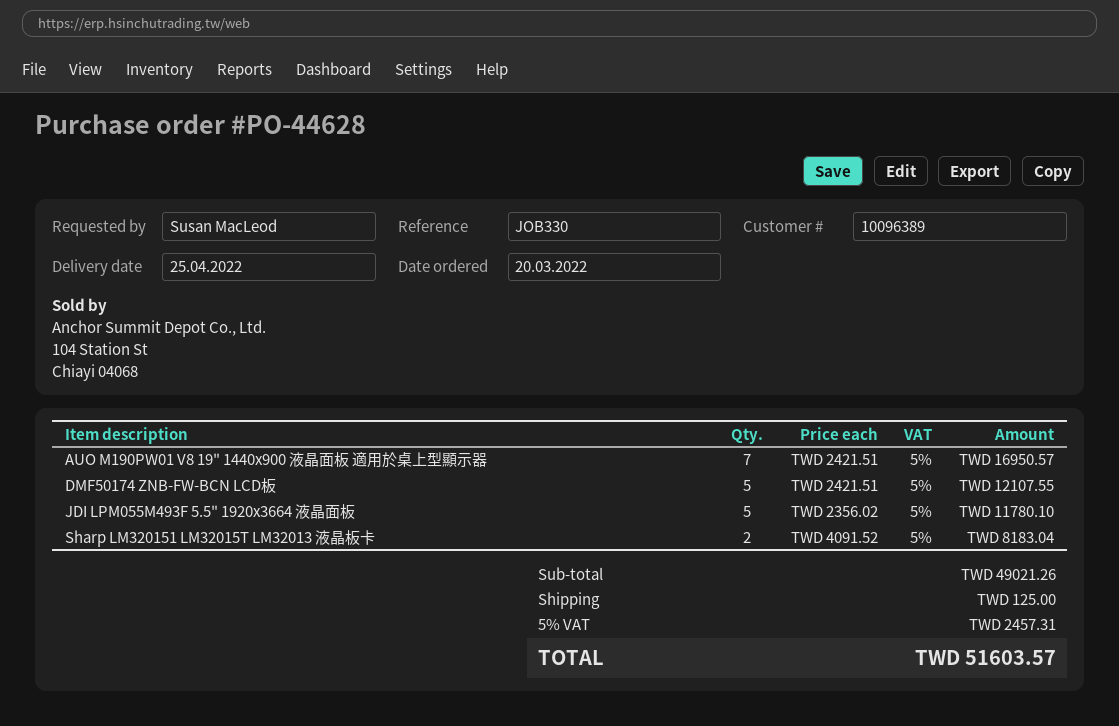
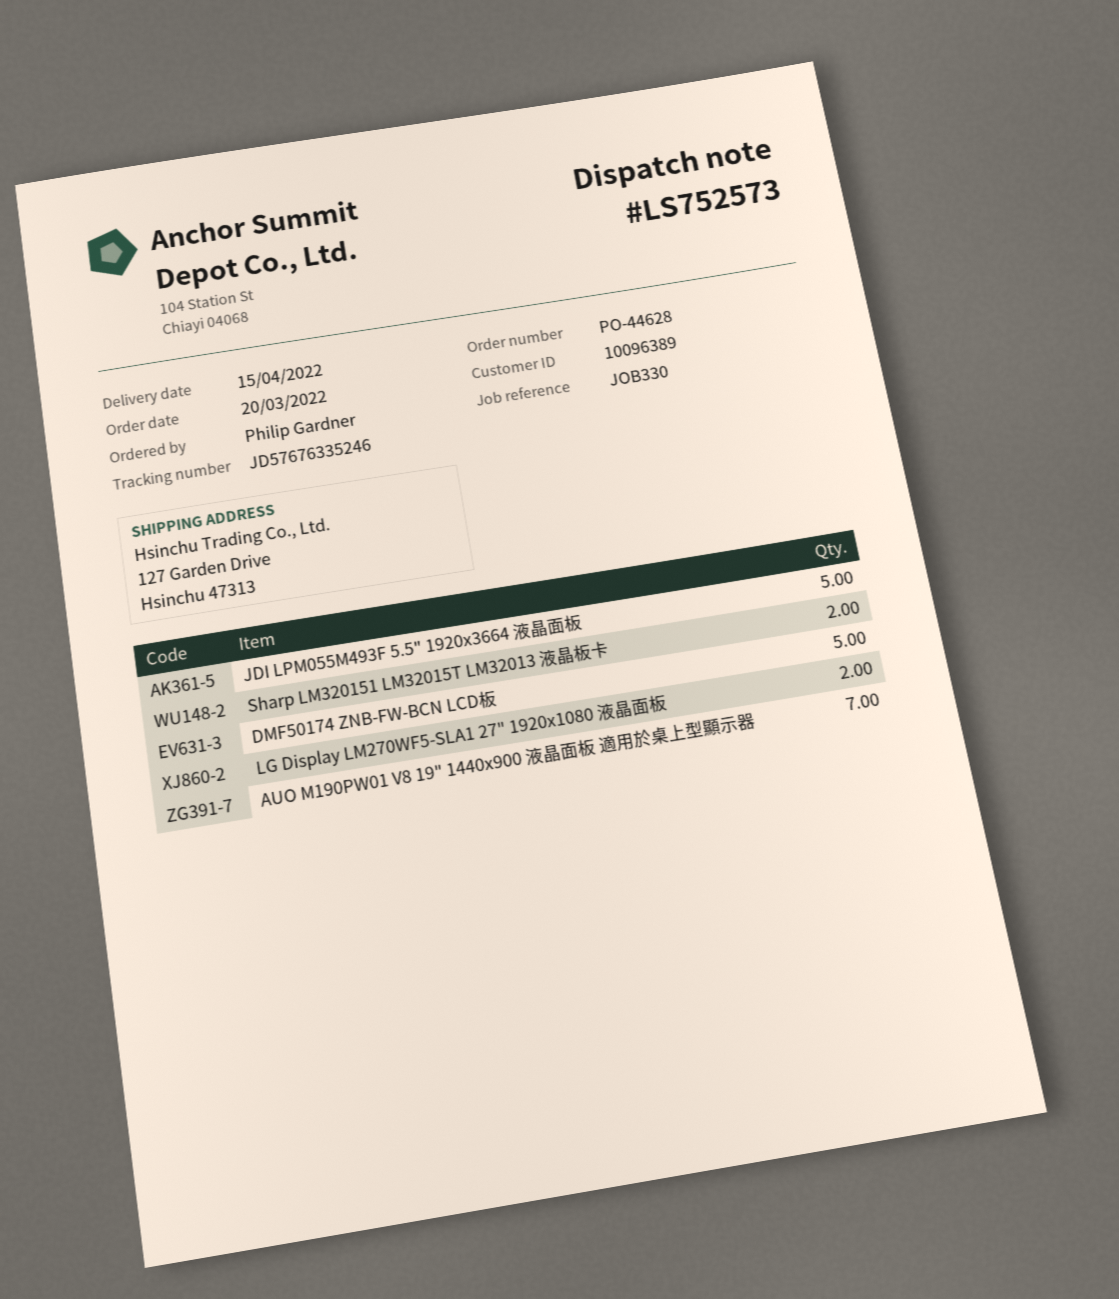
delivery date: 2022-04-25 -> 2022-04-15
ordered by: Susan MacLeod -> Philip Gardner
LG Display LM270WF5-SLA1 27" 1920x1080 液晶面板: none -> 2

